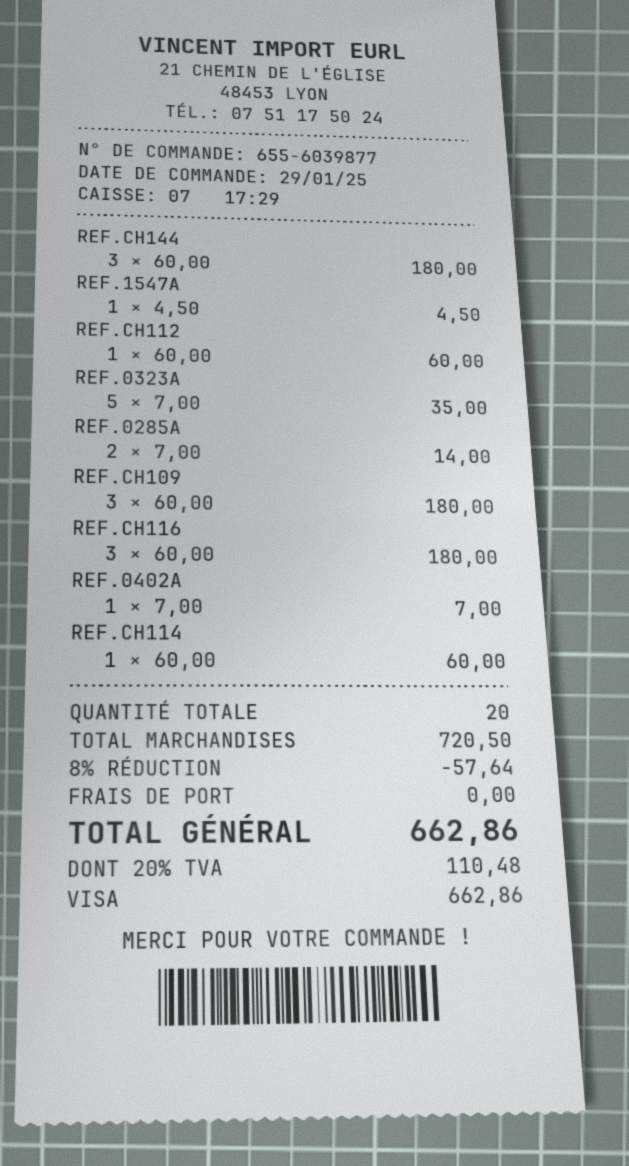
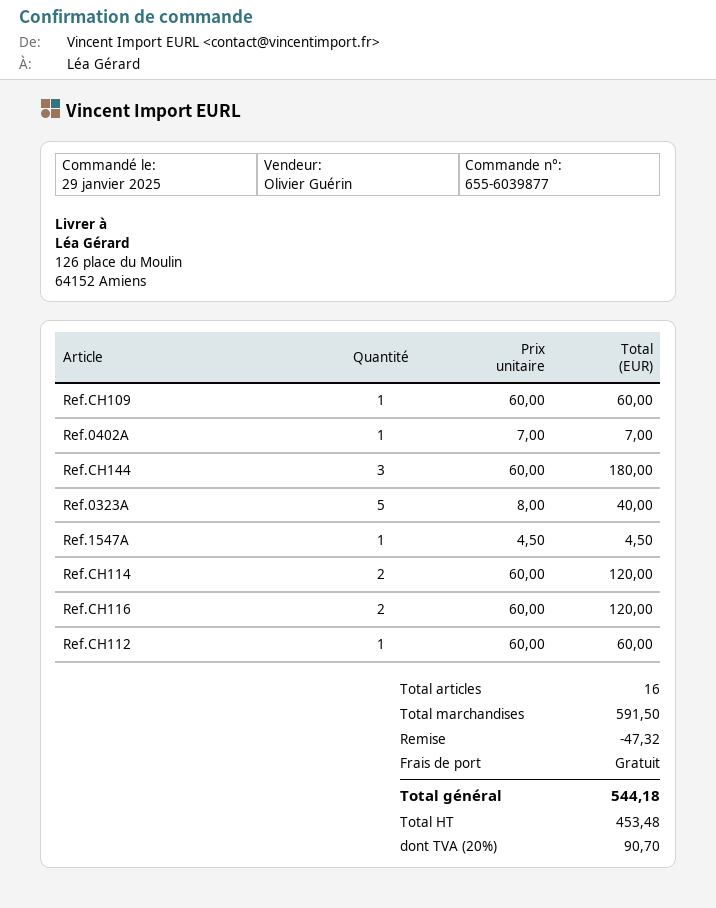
REF.0323A: 5 x 7.00 = 35.00 -> 5 x 8.00 = 40.00
REF.0285A: 2 x 7.00 = 14.00 -> none
REF.CH109: 3 x 60.00 = 180.00 -> 1 x 60.00 = 60.00
REF.CH116: 3 x 60.00 = 180.00 -> 2 x 60.00 = 120.00
REF.CH114: 1 x 60.00 = 60.00 -> 2 x 60.00 = 120.00
total quantity: 20 -> 16
subtotal: 720.50 -> 591.50
discount: 57.64 -> 47.32
tax: 20% = 110.48 -> 20% = 90.70
total: 662.86 -> 544.18

